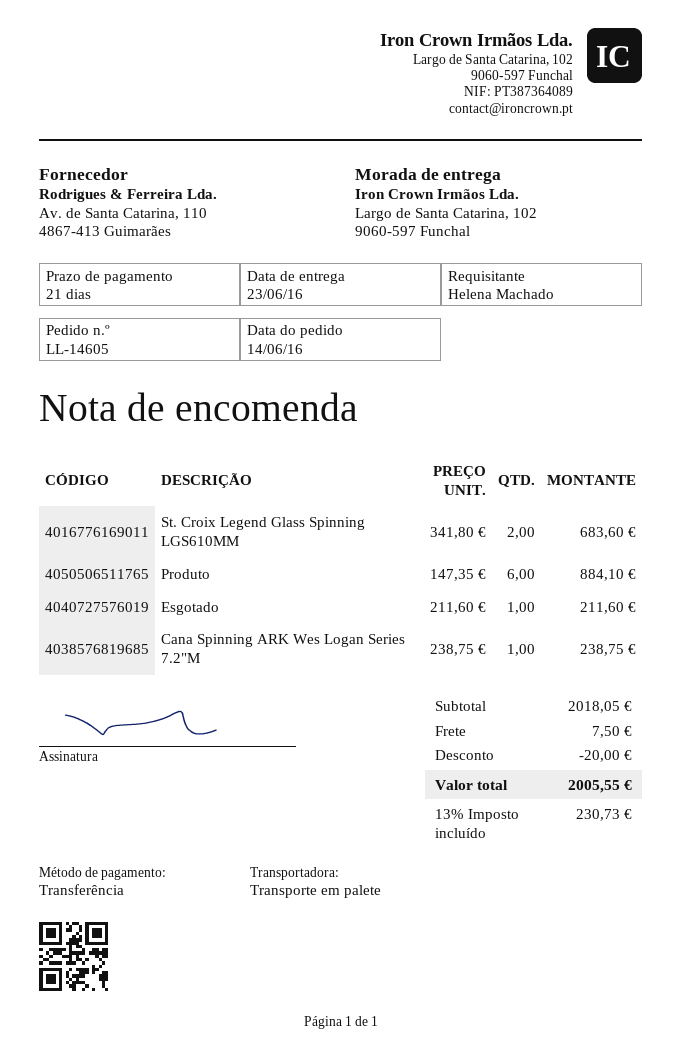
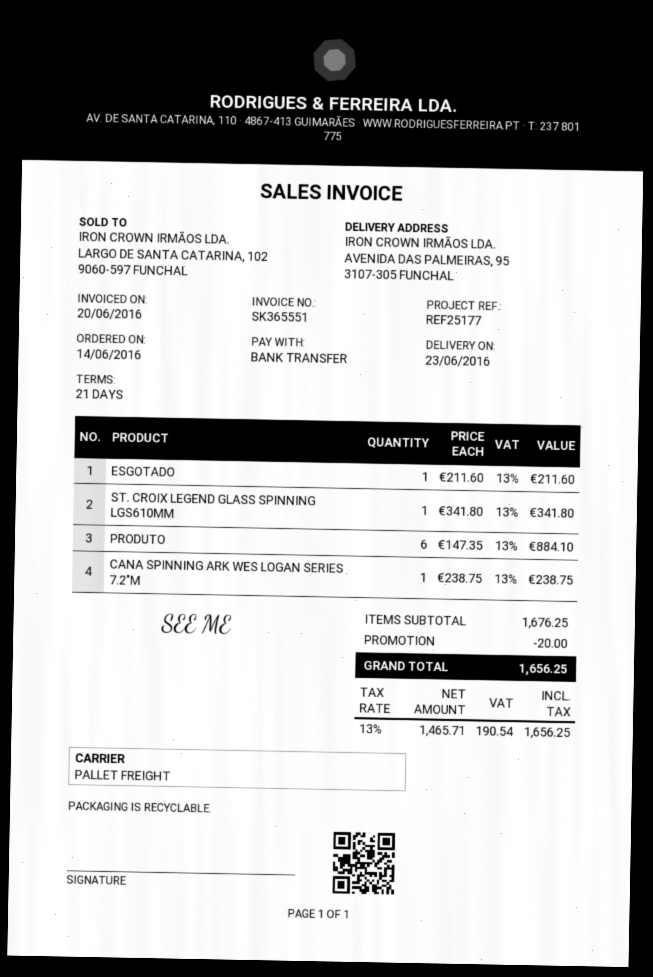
ship to: Largo de Santa Catarina, 102, 9060-597 Funchal -> AVENIDA DAS PALMEIRAS, 95, 3107-305 FUNCHAL
St. Croix Legend Glass Spinning LGS610MM: 2 x 341.80 = 683.60 -> 1 x 341.80 = 341.80
subtotal: 2018.05 -> 1676.25
shipping: 7.50 -> none
tax: 13% = 230.73 -> 13% = 190.54
total: 2005.55 -> 1656.25

